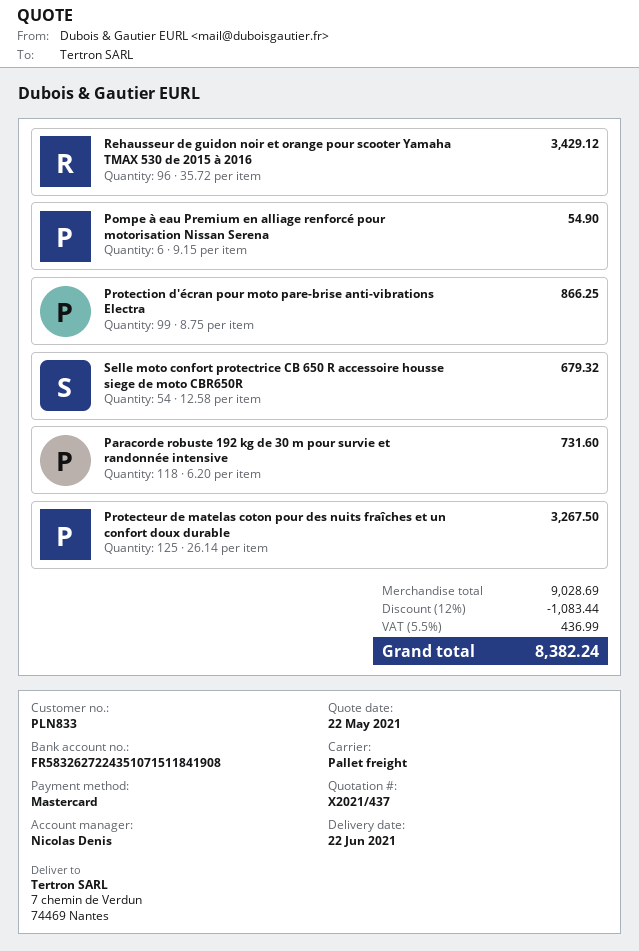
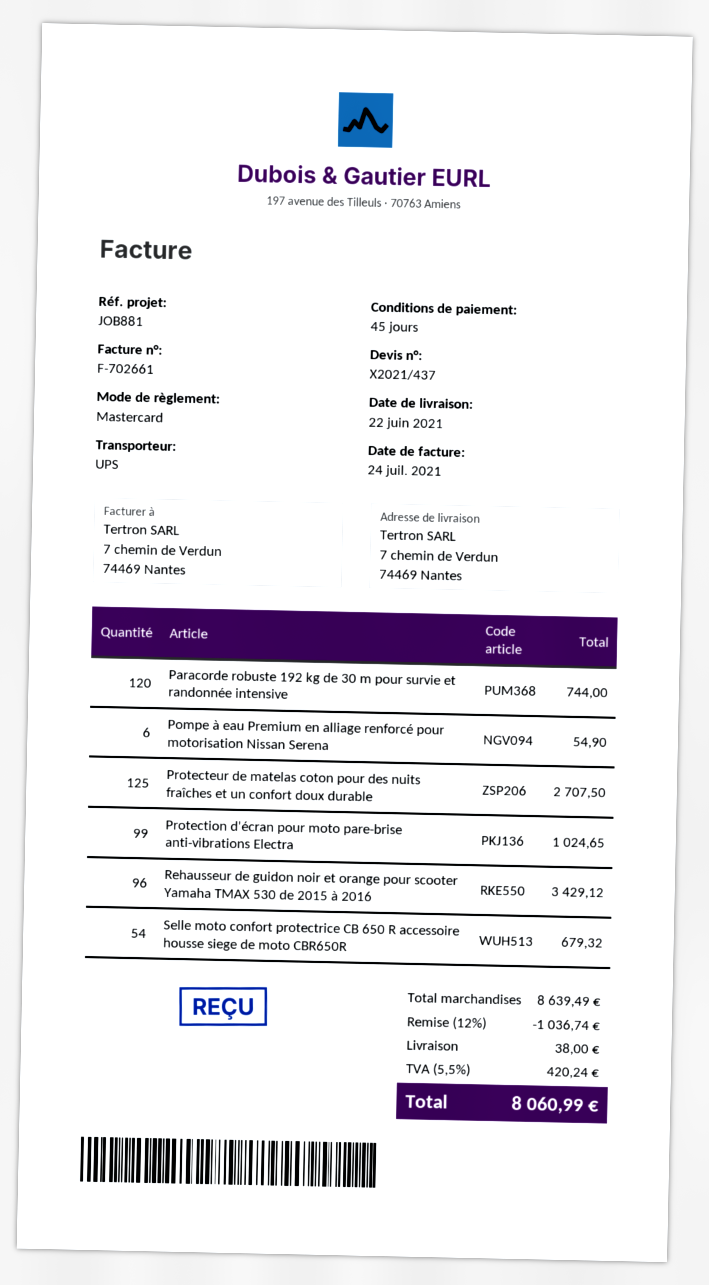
shipping method: pallet freight -> UPS
Protection d'écran pour moto pare-brise anti-vibrations Electra: 99 for 866.25 -> 99 for 1024.65
Paracorde robuste 192 kg de 30 m pour survie et randonnée intensive: 118 for 731.60 -> 120 for 744.00
Protecteur de matelas coton pour des nuits fraîches et un confort doux durable: 125 for 3267.50 -> 125 for 2707.50
subtotal: 9028.69 -> 8639.49
discount: 12% = 1083.44 -> 12% = 1036.74
shipping: none -> 38.00
tax: 5.5% = 436.99 -> 5.5% = 420.24
total: 8382.24 -> 8060.99

